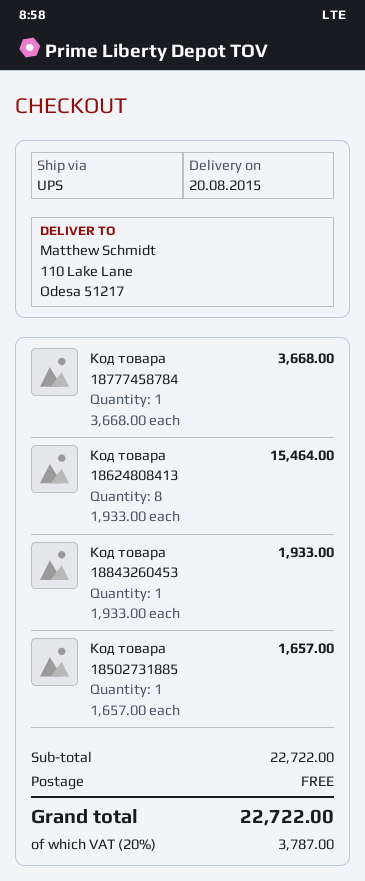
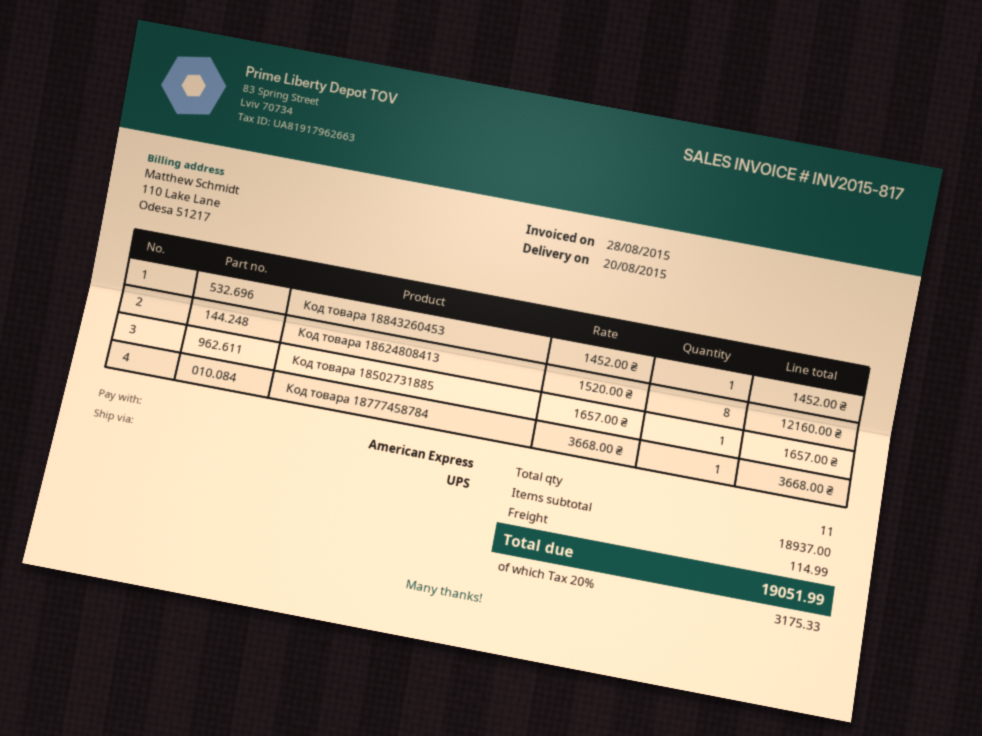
Код товара 18624808413: 8 x 1933.00 = 15464.00 -> 8 x 1520.00 = 12160.00
Код товара 18843260453: 1 x 1933.00 = 1933.00 -> 1 x 1452.00 = 1452.00
subtotal: 22722.00 -> 18937.00
shipping: 0.00 -> 114.99
tax: 20% = 3787.00 -> 20% = 3175.33
total: 22722.00 -> 19051.99

